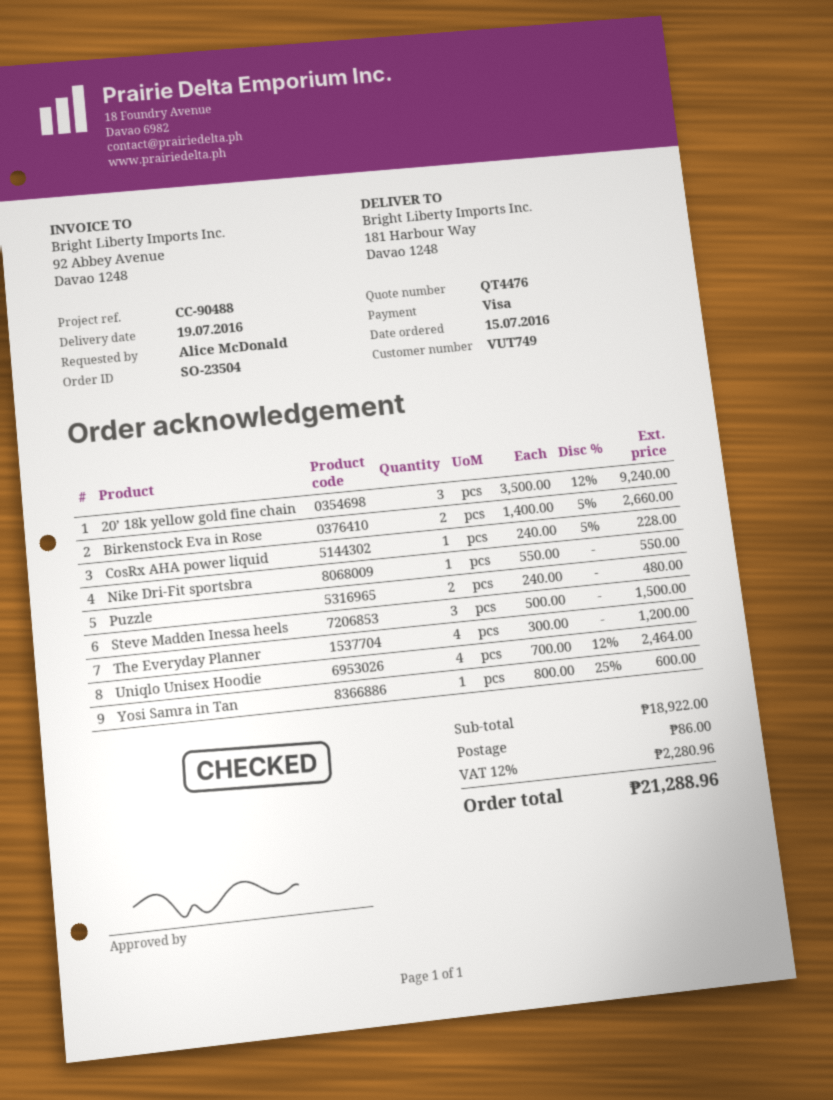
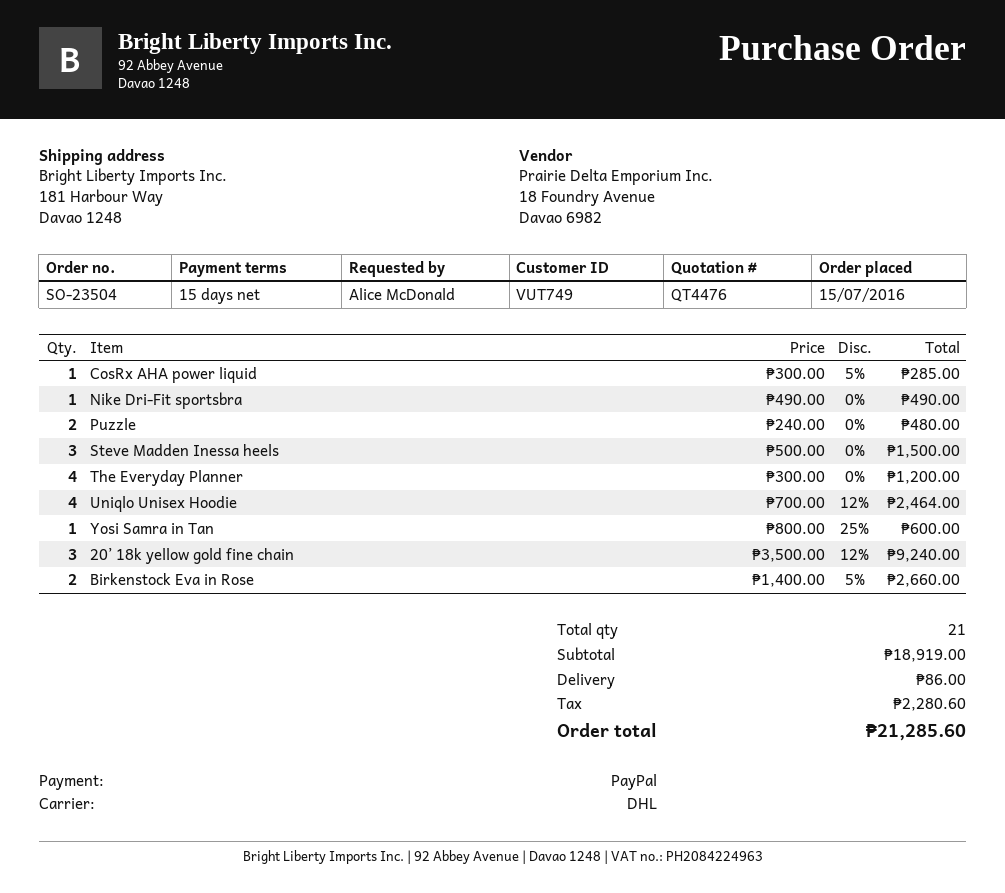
payment method: Visa -> PayPal
CosRx AHA power liquid: 1 x 240.00 - 5% = 228.00 -> 1 x 300.00 - 5% = 285.00
Nike Dri-Fit sportsbra: 1 x 550.00 = 550.00 -> 1 x 490.00 = 490.00
subtotal: 18922.00 -> 18919.00
tax: 2280.96 -> 2280.60
total: 21288.96 -> 21285.60

